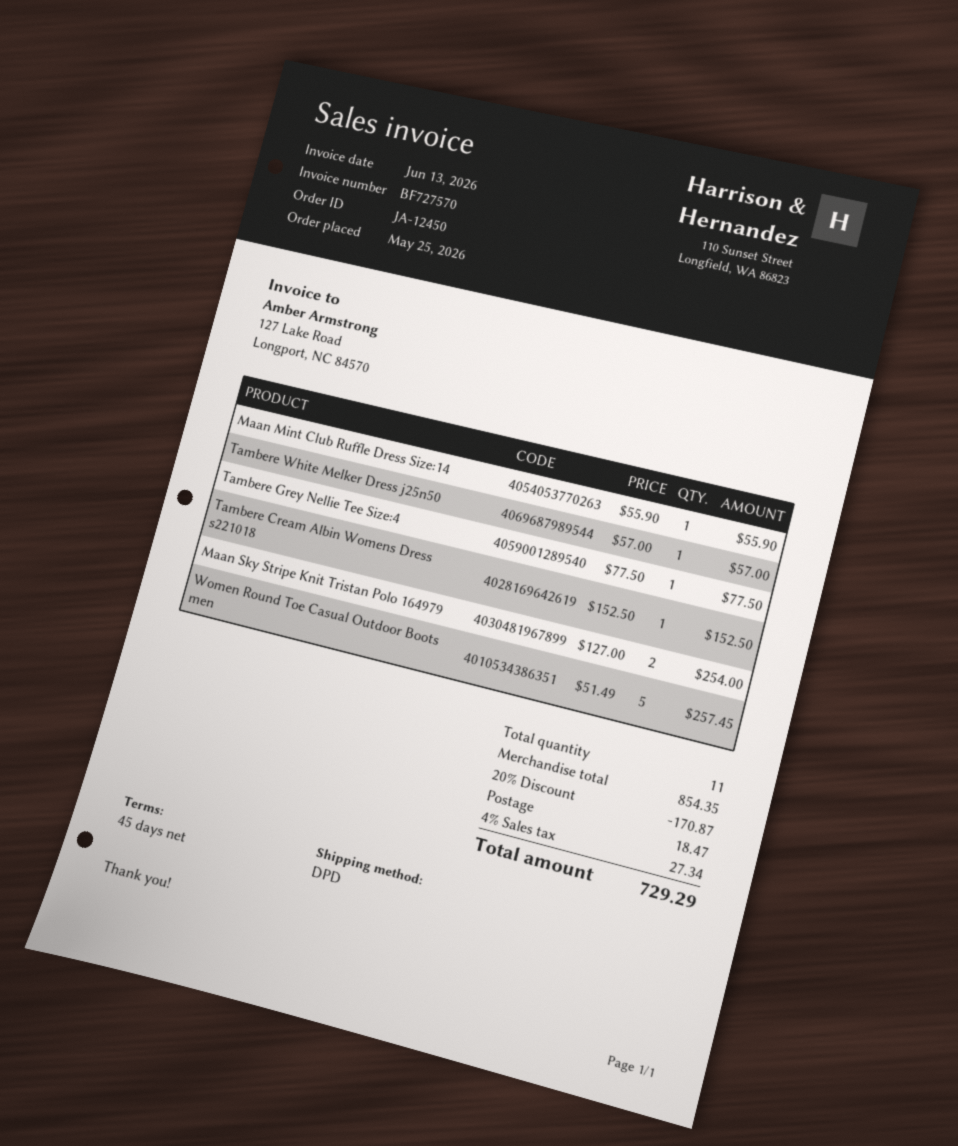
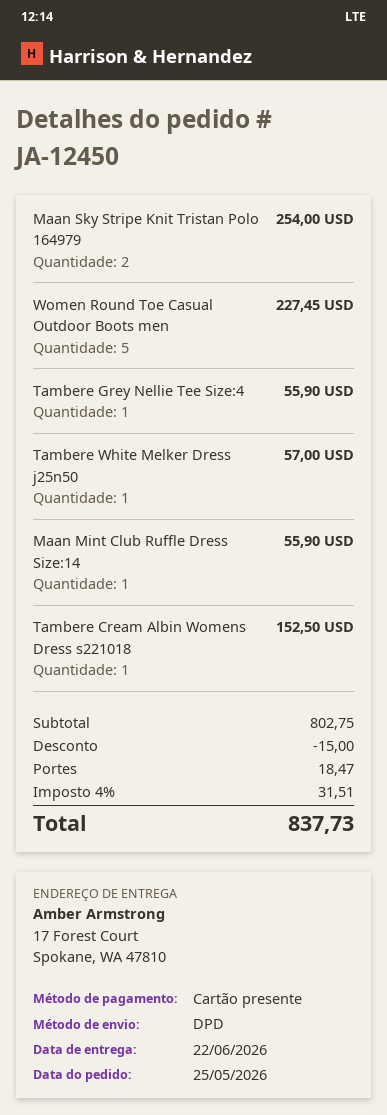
Tambere Grey Nellie Tee Size:4: 1 for 77.50 -> 1 for 55.90
Women Round Toe Casual Outdoor Boots men: 5 for 257.45 -> 5 for 227.45
subtotal: 854.35 -> 802.75
discount: 170.87 -> 15.00
tax: 4% = 27.34 -> 4% = 31.51
total: 729.29 -> 837.73

